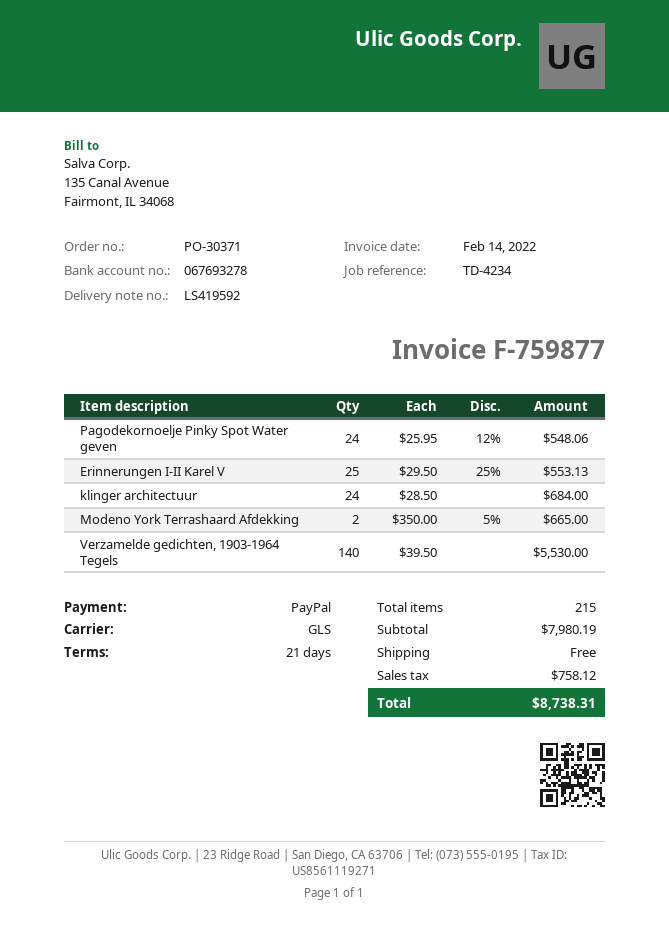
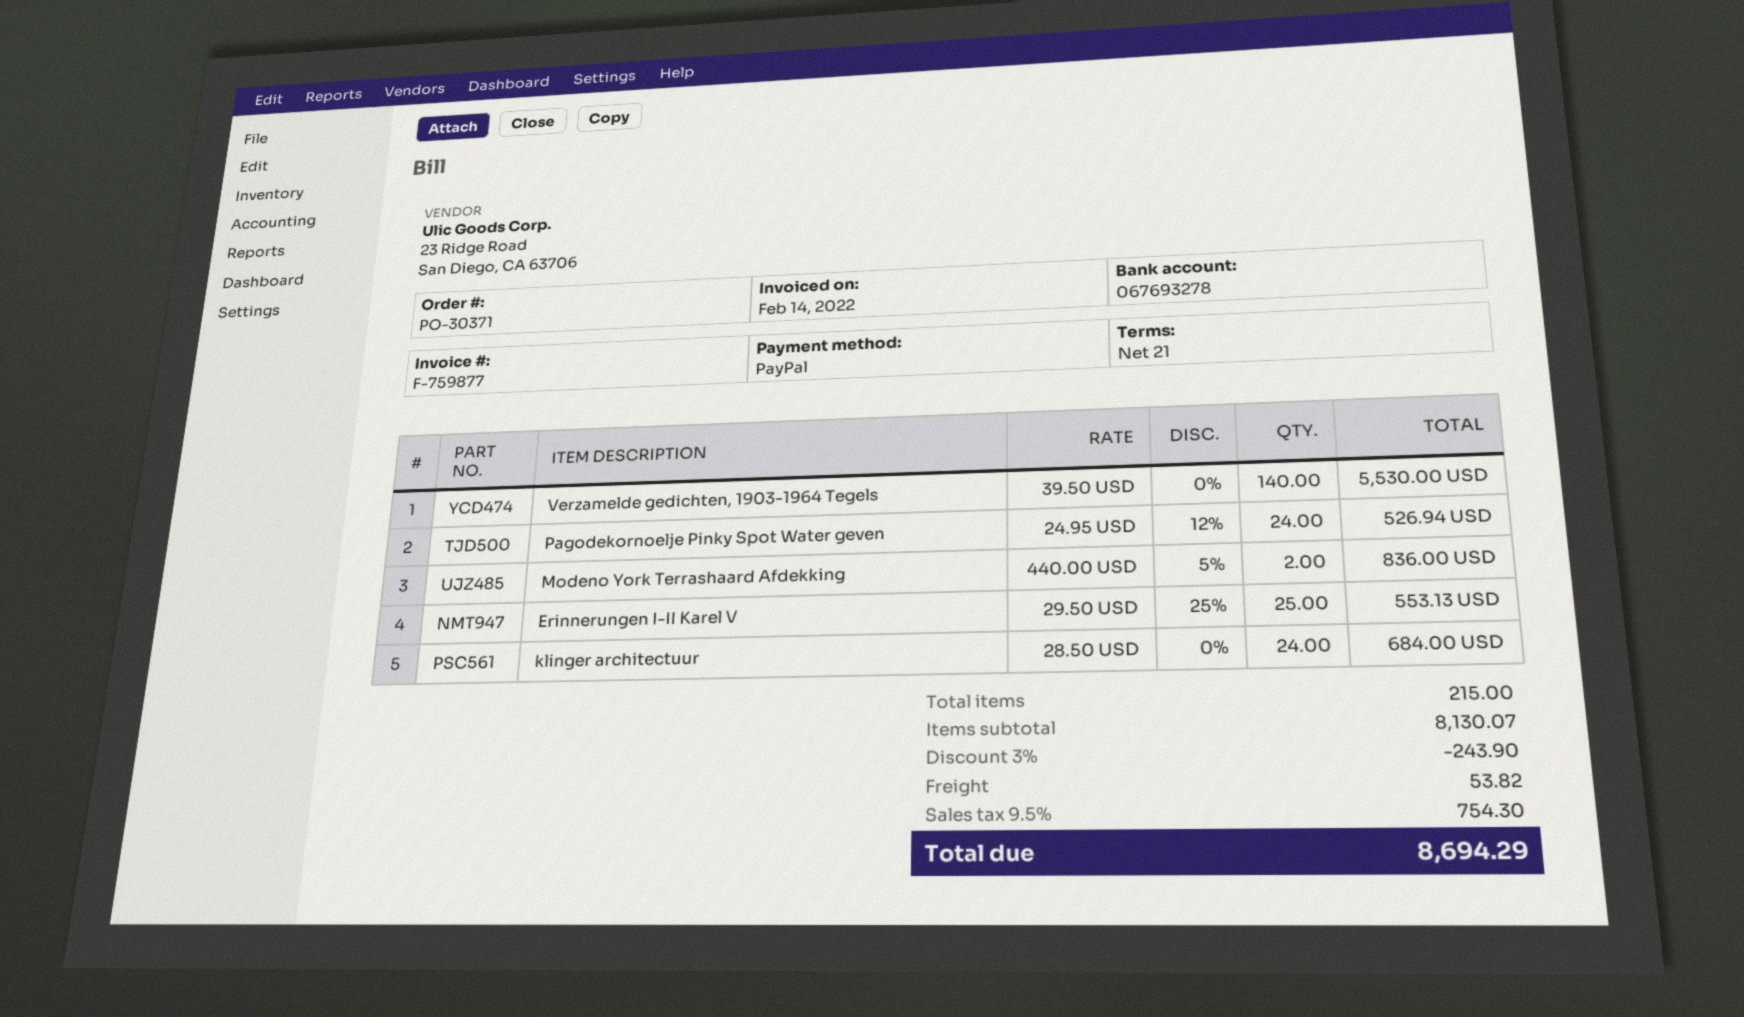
Pagodekornoelje Pinky Spot Water geven: 24 x 25.95 - 12% = 548.06 -> 24 x 24.95 - 12% = 526.94
Modeno York Terrashaard Afdekking: 2 x 350.00 - 5% = 665.00 -> 2 x 440.00 - 5% = 836.00
subtotal: 7980.19 -> 8130.07
discount: none -> 3% = 243.90
shipping: 0.00 -> 53.82
tax: 758.12 -> 754.30
total: 8738.31 -> 8694.29

